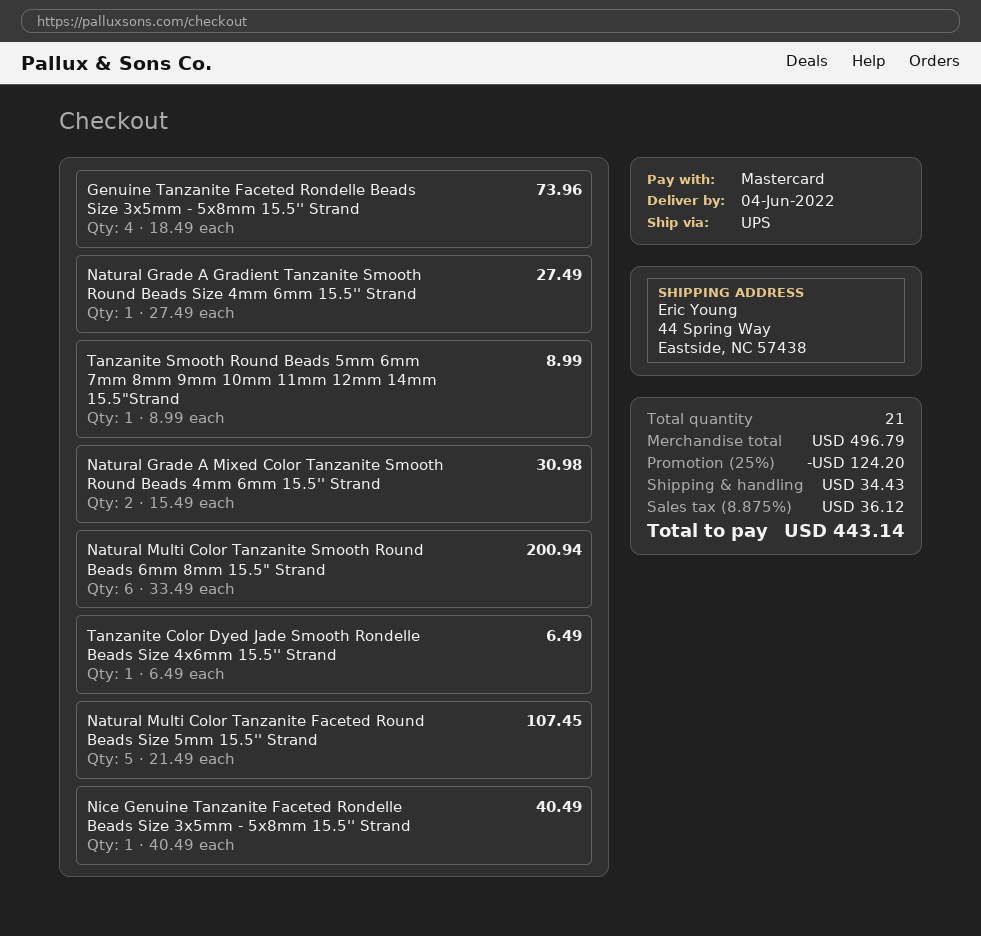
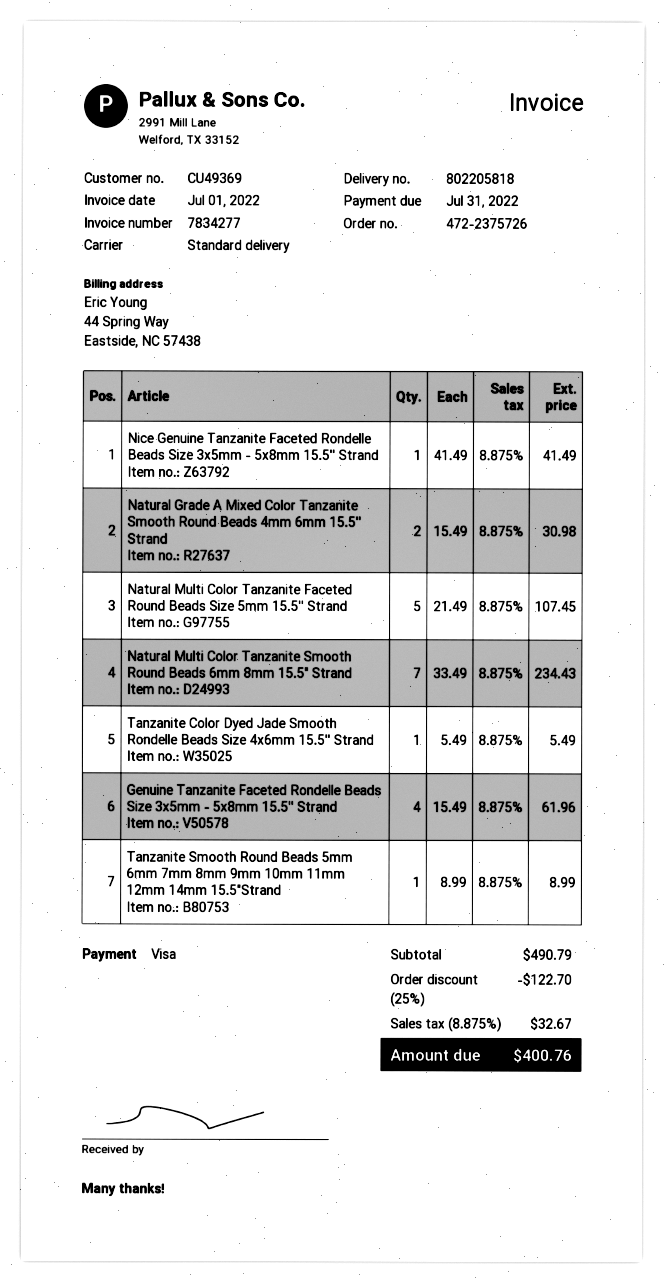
payment method: Mastercard -> Visa
shipping method: UPS -> standard
Genuine Tanzanite Faceted Rondelle Beads Size 3x5mm - 5x8mm 15.5'' Strand: 4 x 18.49 = 73.96 -> 4 x 15.49 = 61.96
Natural Grade A Gradient Tanzanite Smooth Round Beads Size 4mm 6mm 15.5'' Strand: 1 x 27.49 = 27.49 -> none
Natural Multi Color Tanzanite Smooth Round Beads 6mm 8mm 15.5" Strand: 6 x 33.49 = 200.94 -> 7 x 33.49 = 234.43
Tanzanite Color Dyed Jade Smooth Rondelle Beads Size 4x6mm 15.5'' Strand: 1 x 6.49 = 6.49 -> 1 x 5.49 = 5.49
Nice Genuine Tanzanite Faceted Rondelle Beads Size 3x5mm - 5x8mm 15.5'' Strand: 1 x 40.49 = 40.49 -> 1 x 41.49 = 41.49
subtotal: 496.79 -> 490.79
discount: 25% = 124.20 -> 25% = 122.70
shipping: 34.43 -> none
tax: 8.875% = 36.12 -> 8.875% = 32.67
total: 443.14 -> 400.76

